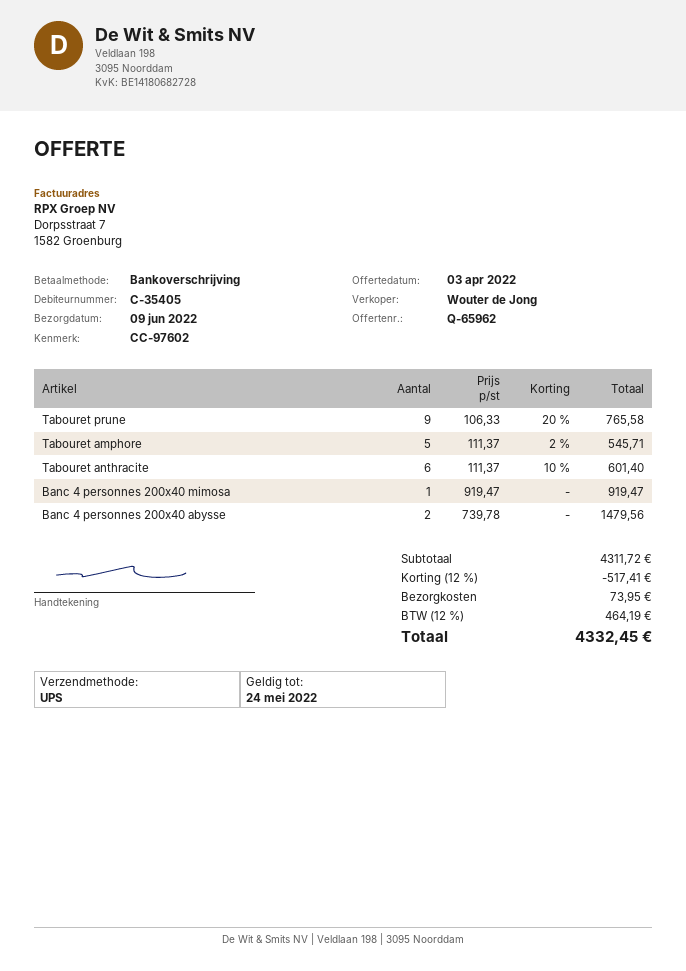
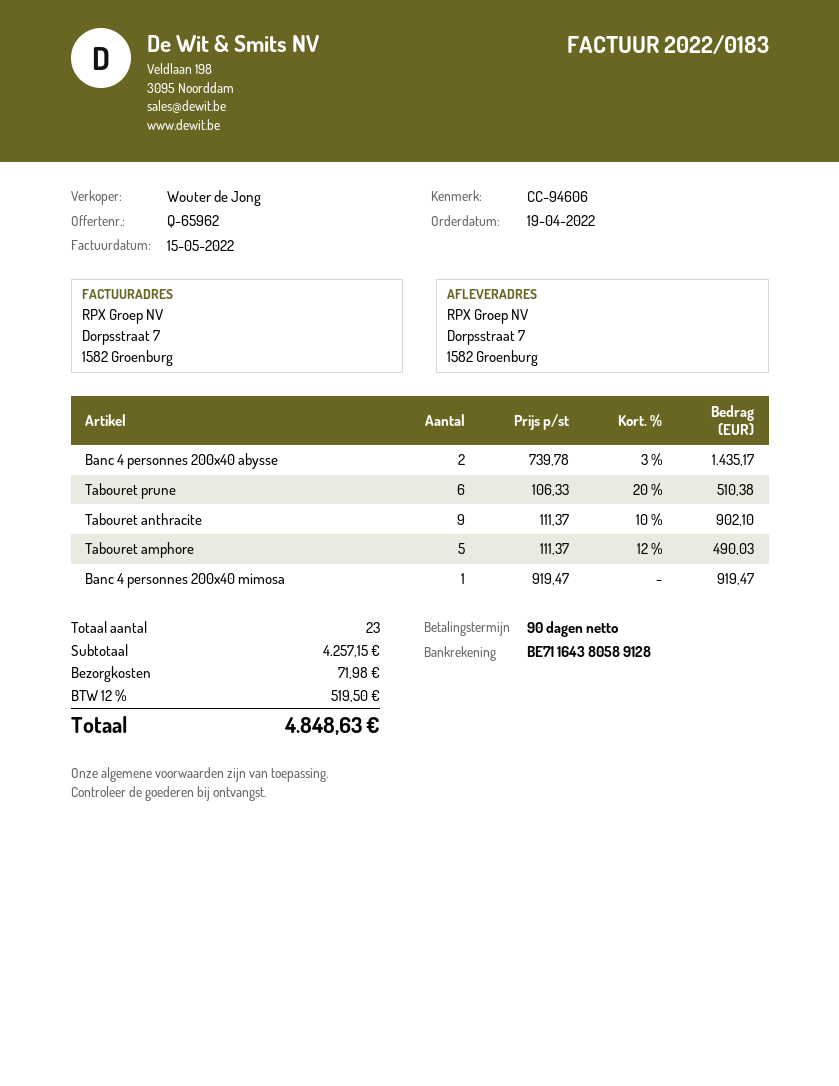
reference: CC-97602 -> CC-94606
Tabouret prune: 9 x 106.33 - 20% = 765.58 -> 6 x 106.33 - 20% = 510.38
Tabouret amphore: 5 x 111.37 - 2% = 545.71 -> 5 x 111.37 - 12% = 490.03
Tabouret anthracite: 6 x 111.37 - 10% = 601.40 -> 9 x 111.37 - 10% = 902.10
Banc 4 personnes 200x40 abysse: 2 x 739.78 = 1479.56 -> 2 x 739.78 - 3% = 1435.17
subtotal: 4311.72 -> 4257.15
discount: 12% = 517.41 -> none
shipping: 73.95 -> 71.98
tax: 12% = 464.19 -> 12% = 519.50
total: 4332.45 -> 4848.63

